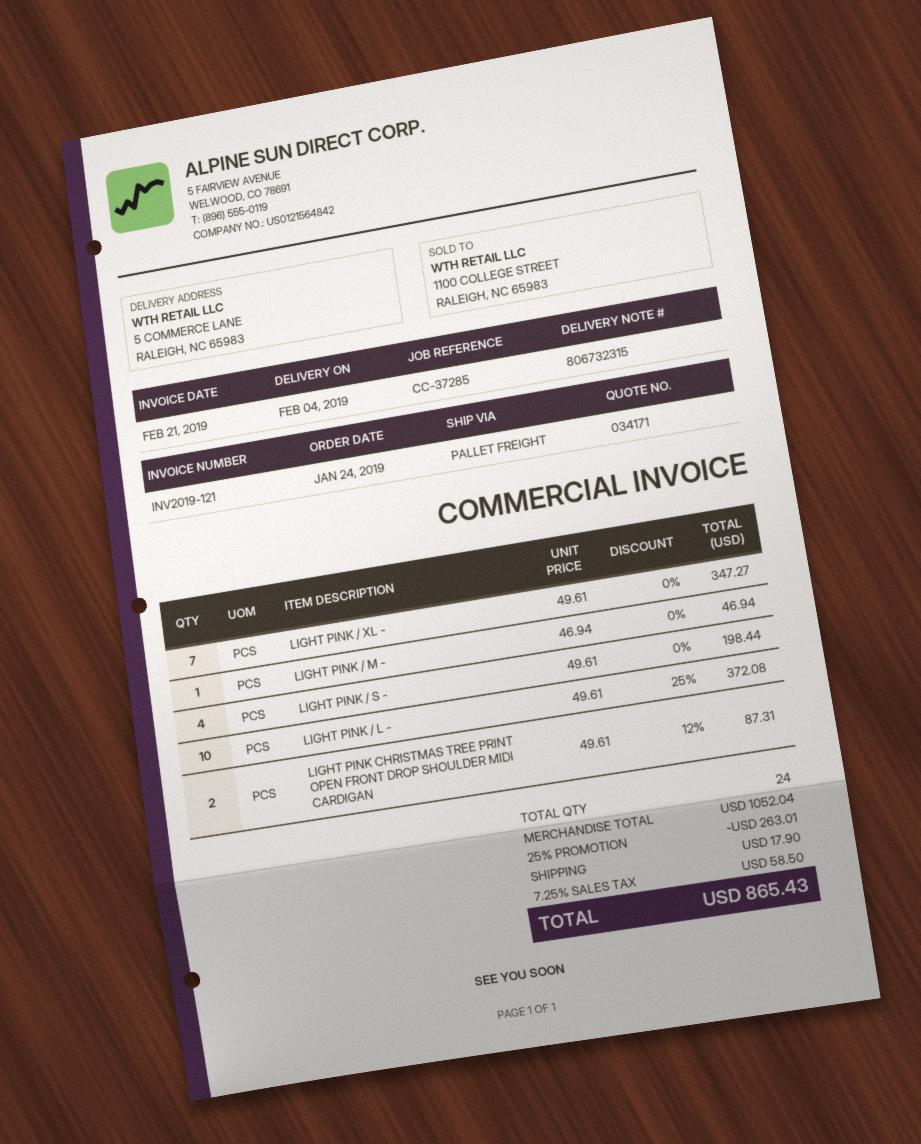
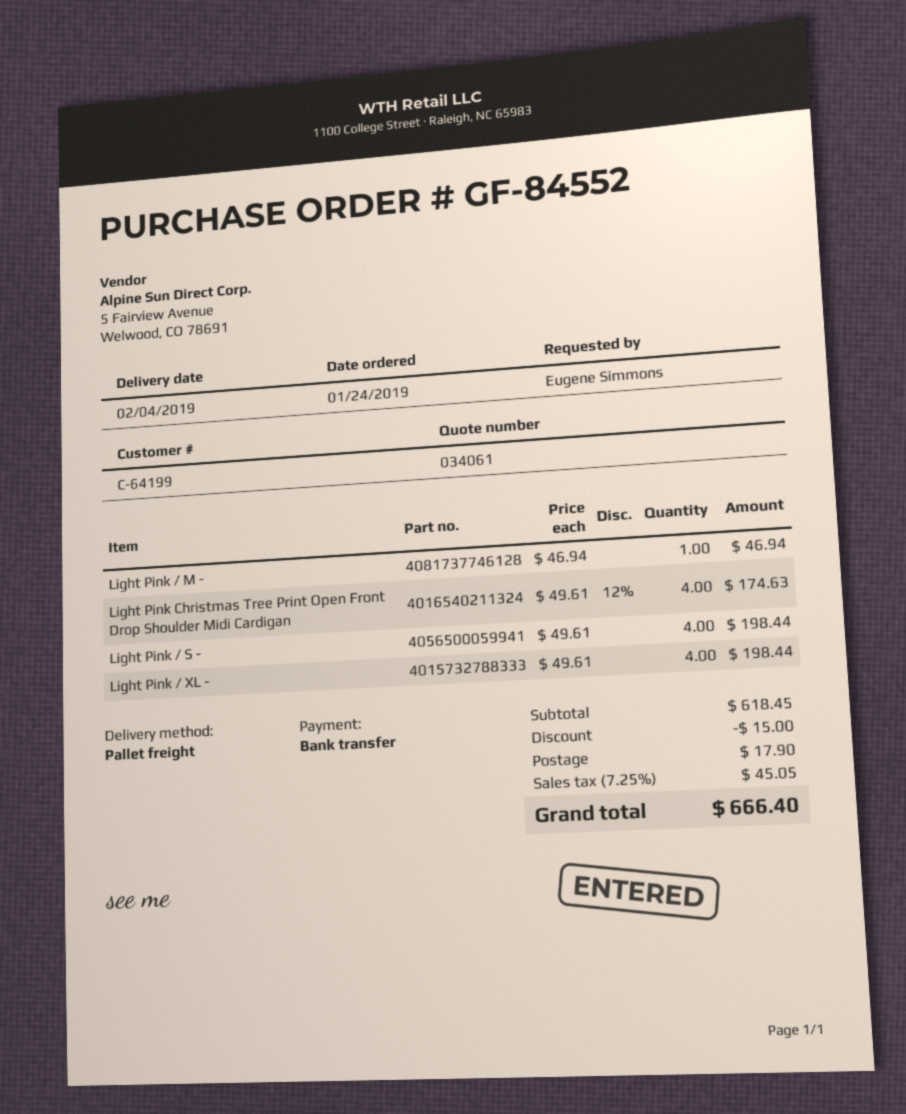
quote number: 034171 -> 034061
LIGHT PINK / XL -: 7 x 49.61 = 347.27 -> 4 x 49.61 = 198.44
LIGHT PINK / L -: 10 x 49.61 - 25% = 372.08 -> none
LIGHT PINK CHRISTMAS TREE PRINT OPEN FRONT DROP SHOULDER MIDI CARDIGAN: 2 x 49.61 - 12% = 87.31 -> 4 x 49.61 - 12% = 174.63
subtotal: 1052.04 -> 618.45
discount: 263.01 -> 15.00
tax: 7.25% = 58.50 -> 7.25% = 45.05
total: 865.43 -> 666.40

